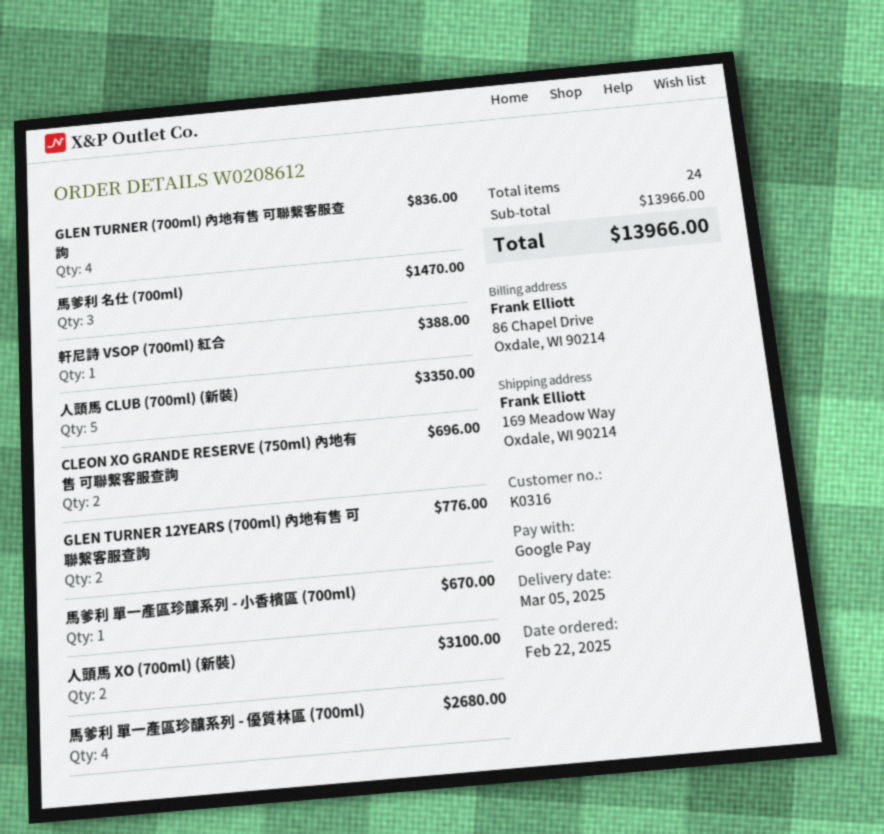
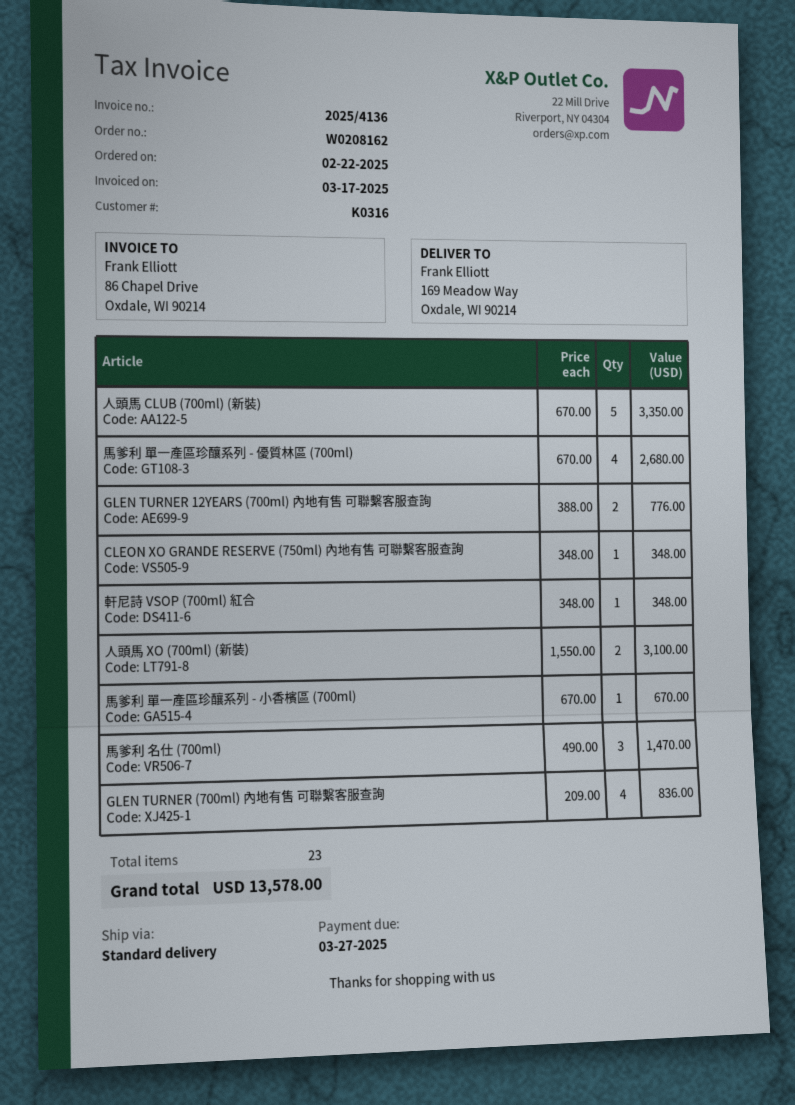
order number: W0208612 -> W0208162
軒尼詩 VSOP (700ml) 紅合: 1 for 388.00 -> 1 for 348.00
CLEON XO GRANDE RESERVE (750ml) 內地有售 可聯繫客服查詢: 2 for 696.00 -> 1 for 348.00
total quantity: 24 -> 23
total: 13966.00 -> 13578.00

